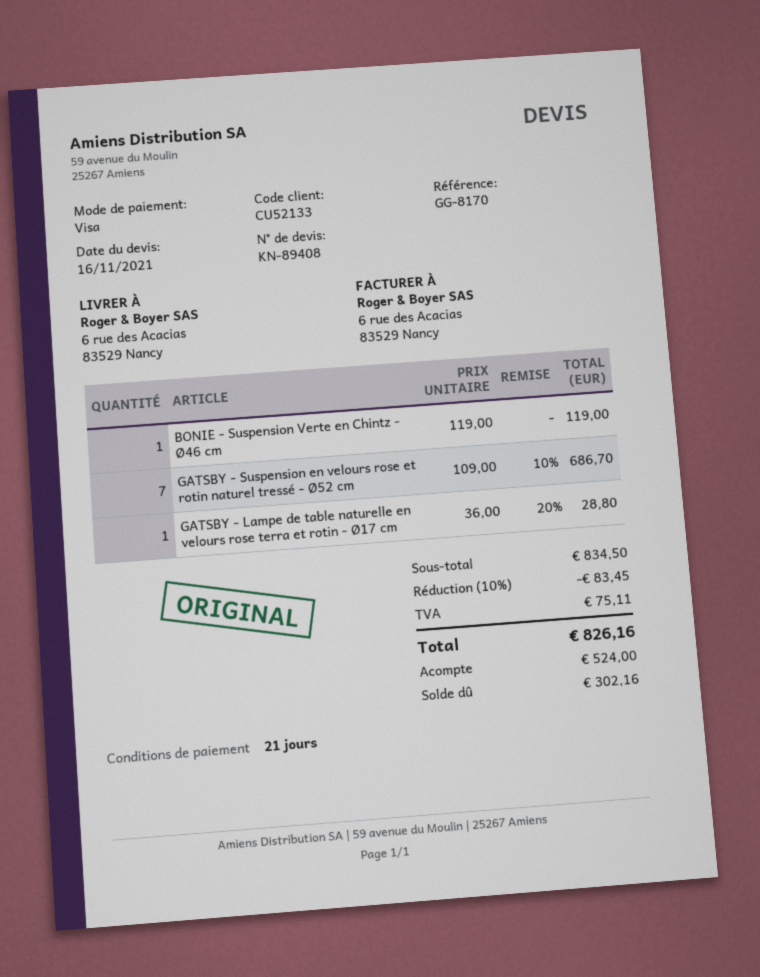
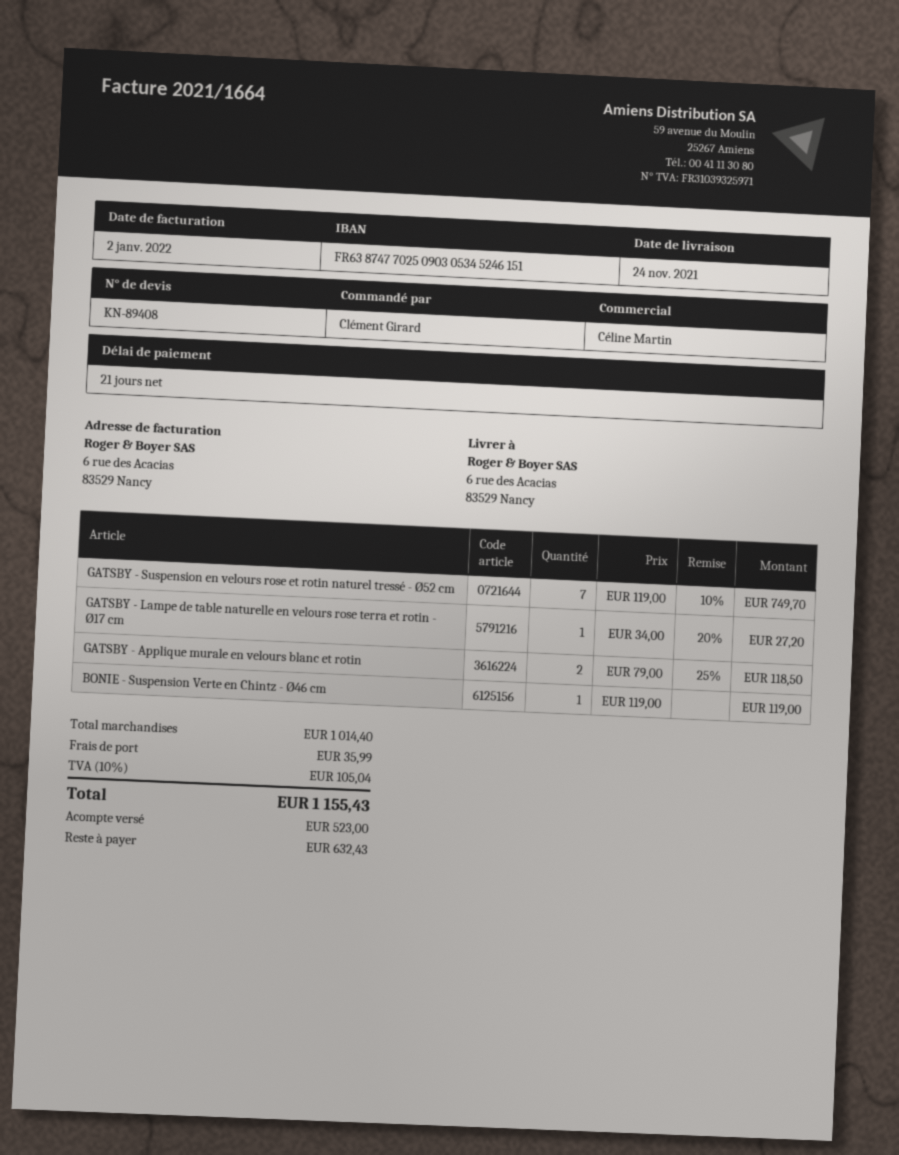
GATSBY - Suspension en velours rose et rotin naturel tressé - Ø52 cm: 7 x 109.00 - 10% = 686.70 -> 7 x 119.00 - 10% = 749.70
GATSBY - Lampe de table naturelle en velours rose terra et rotin - Ø17 cm: 1 x 36.00 - 20% = 28.80 -> 1 x 34.00 - 20% = 27.20
GATSBY - Applique murale en velours blanc et rotin: none -> 2 x 79.00 - 25% = 118.50
subtotal: 834.50 -> 1014.40
discount: 10% = 83.45 -> none
shipping: none -> 35.99
tax: 75.11 -> 105.04
total: 826.16 -> 1155.43
deposit: 524.00 -> 523.00
balance: 302.16 -> 632.43

